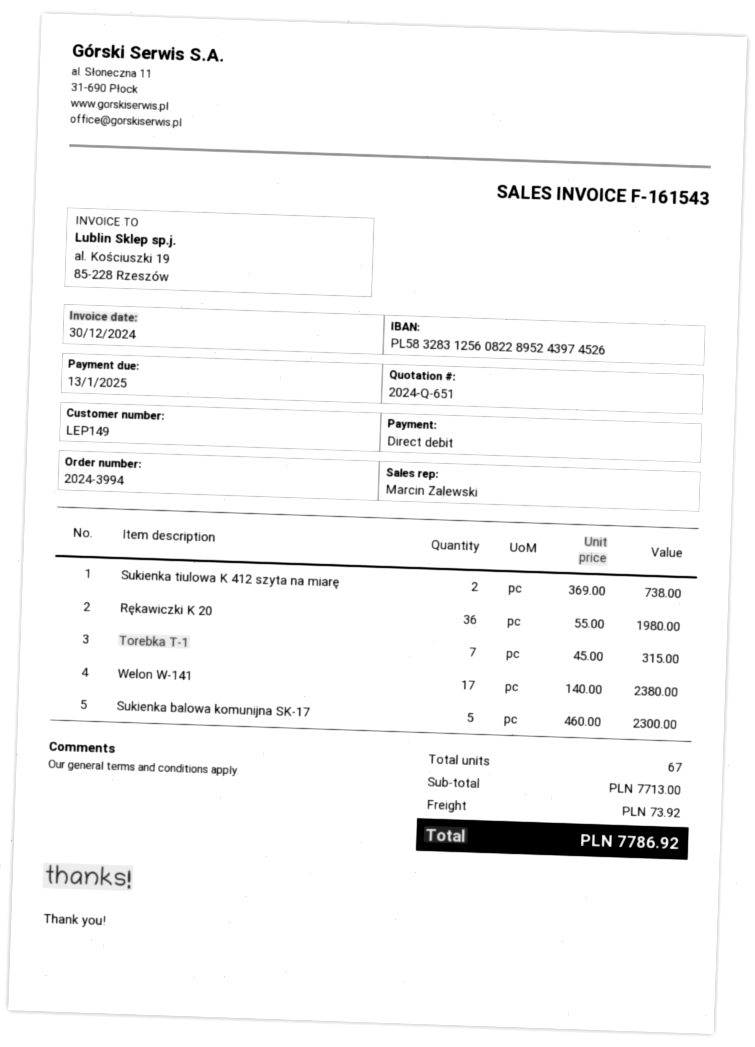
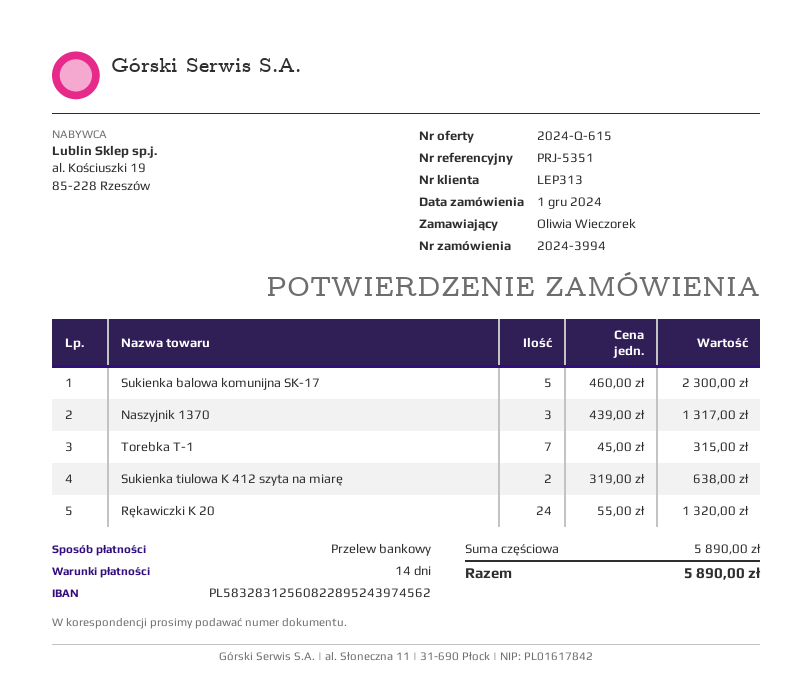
quote number: 2024-Q-651 -> 2024-Q-615
customer number: LEP149 -> LEP313
payment method: direct debit -> bank transfer
bank account: PL58328312560822895243974526 -> PL58328312560822895243974562
Sukienka tiulowa K 412 szyta na miarę: 2 x 369.00 = 738.00 -> 2 x 319.00 = 638.00
Rękawiczki K 20: 36 x 55.00 = 1980.00 -> 24 x 55.00 = 1320.00
Welon W-141: 17 x 140.00 = 2380.00 -> none
Naszyjnik 1370: none -> 3 x 439.00 = 1317.00
subtotal: 7713.00 -> 5890.00
shipping: 73.92 -> none
total: 7786.92 -> 5890.00

